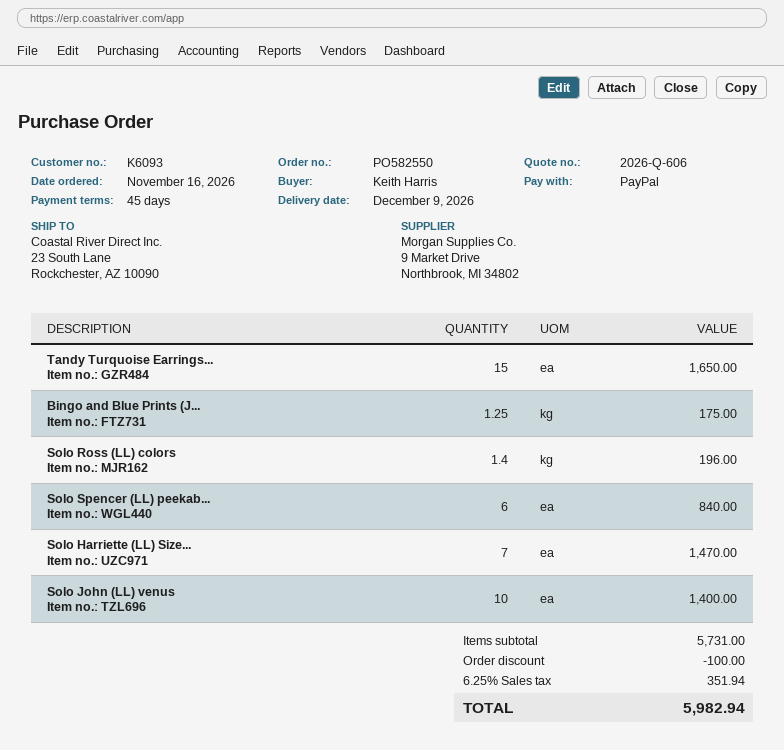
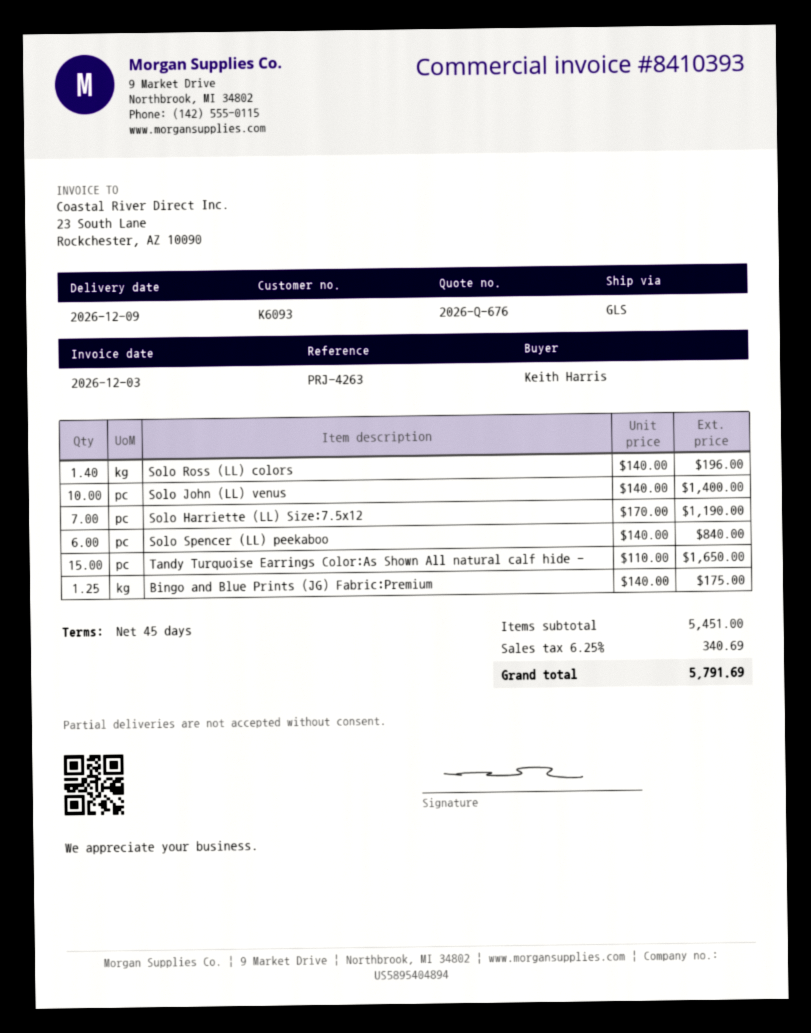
quote number: 2026-Q-606 -> 2026-Q-676
Solo Harriette (LL) Size...: 7 for 1470.00 -> 7 for 1190.00
subtotal: 5731.00 -> 5451.00
discount: 100.00 -> none
tax: 6.25% = 351.94 -> 6.25% = 340.69
total: 5982.94 -> 5791.69

